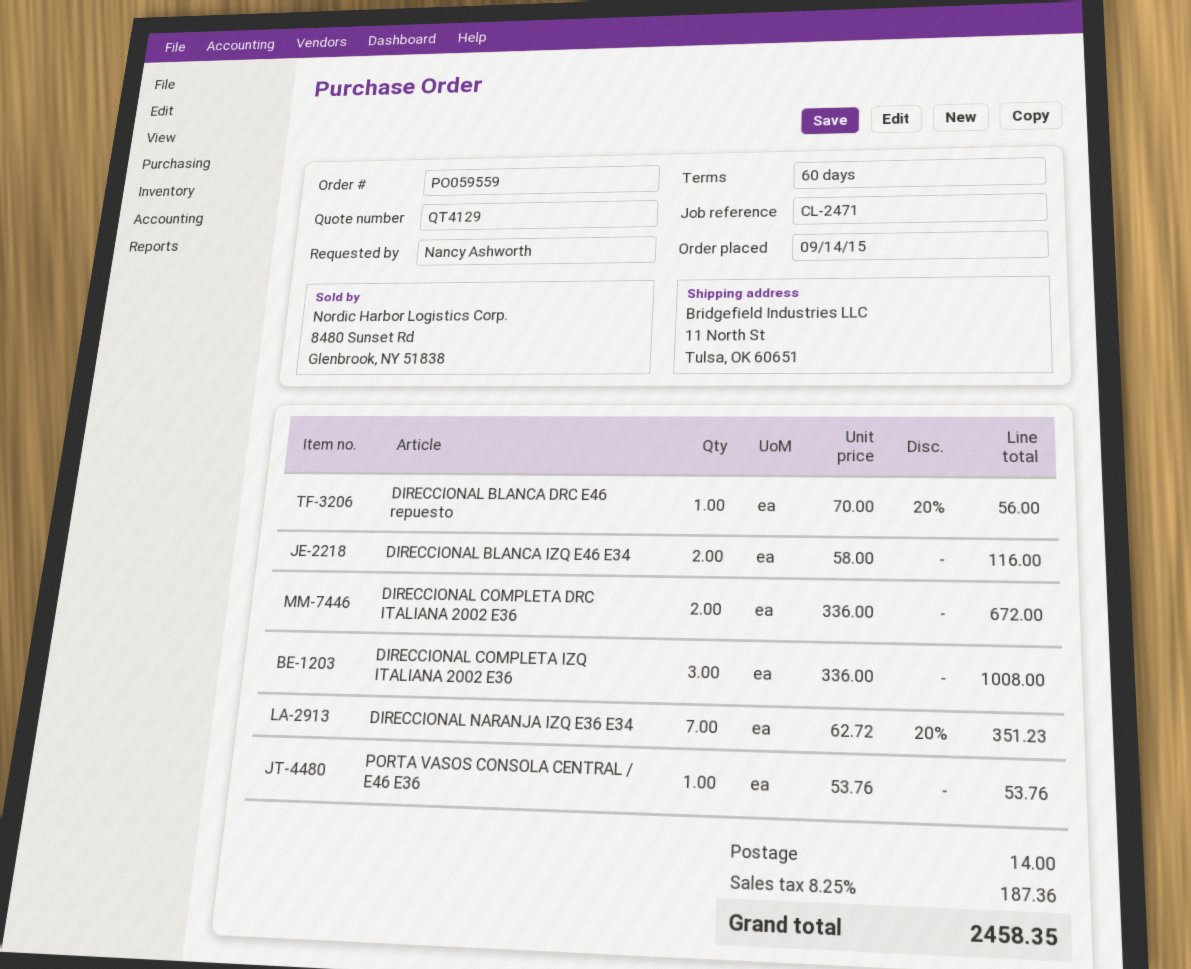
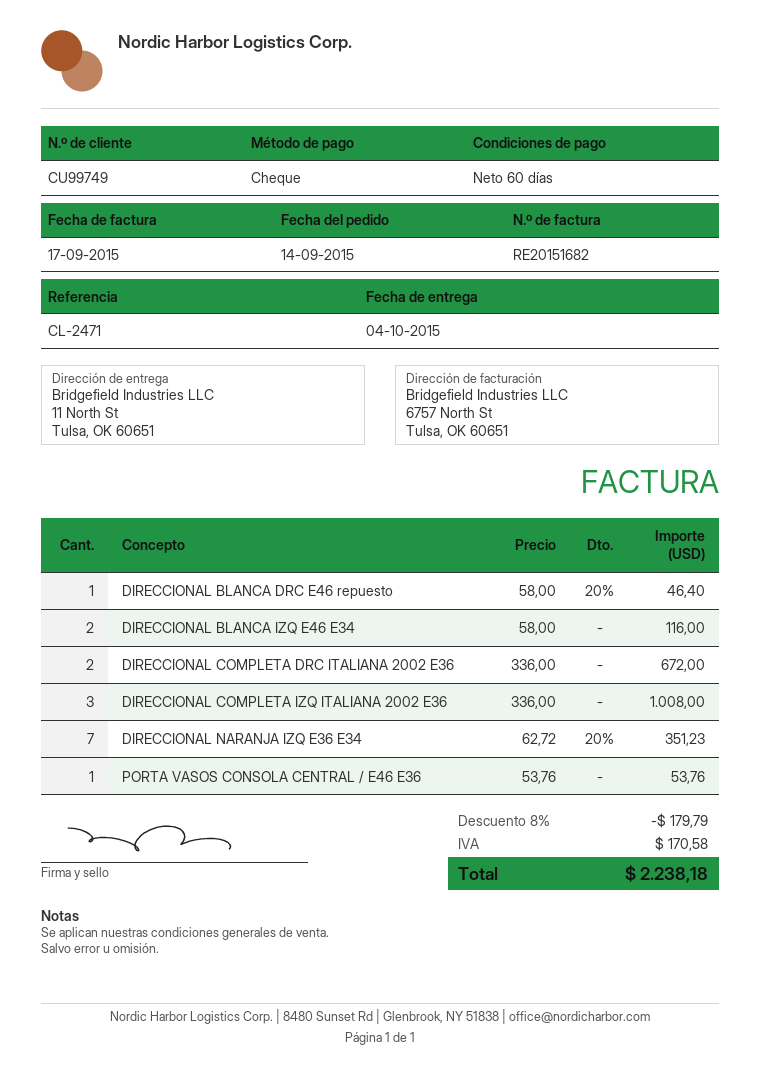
DIRECCIONAL BLANCA DRC E46 repuesto: 1 x 70.00 - 20% = 56.00 -> 1 x 58.00 - 20% = 46.40
discount: none -> 8% = 179.79
shipping: 14.00 -> none
tax: 187.36 -> 170.58
total: 2458.35 -> 2238.18

